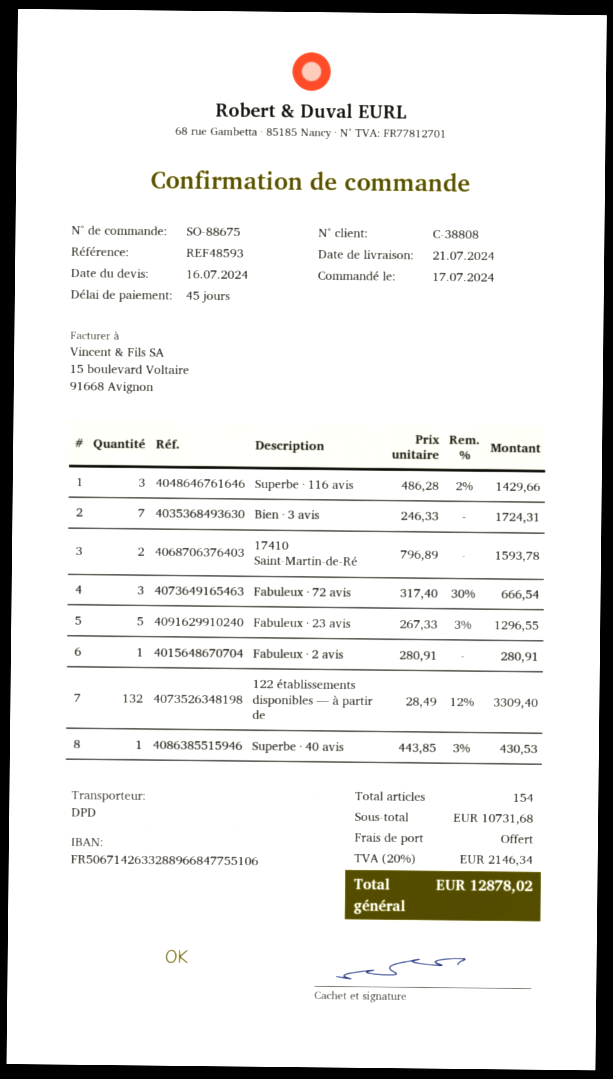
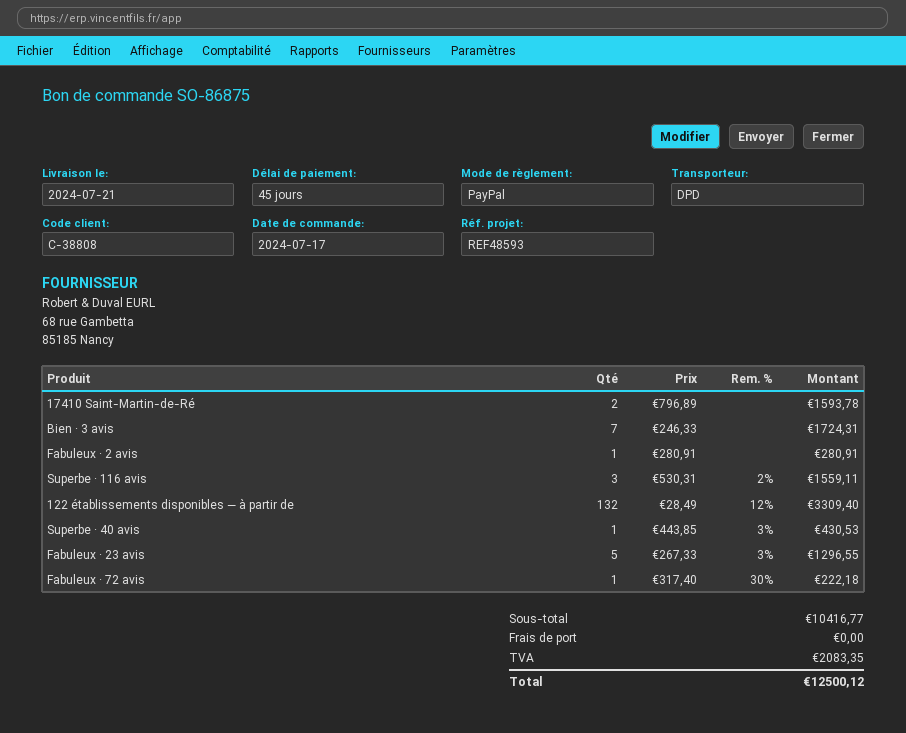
order number: SO-88675 -> SO-86875
Superbe · 116 avis: 3 x 486.28 - 2% = 1429.66 -> 3 x 530.31 - 2% = 1559.11
Fabuleux · 72 avis: 3 x 317.40 - 30% = 666.54 -> 1 x 317.40 - 30% = 222.18
subtotal: 10731.68 -> 10416.77
tax: 2146.34 -> 2083.35
total: 12878.02 -> 12500.12

